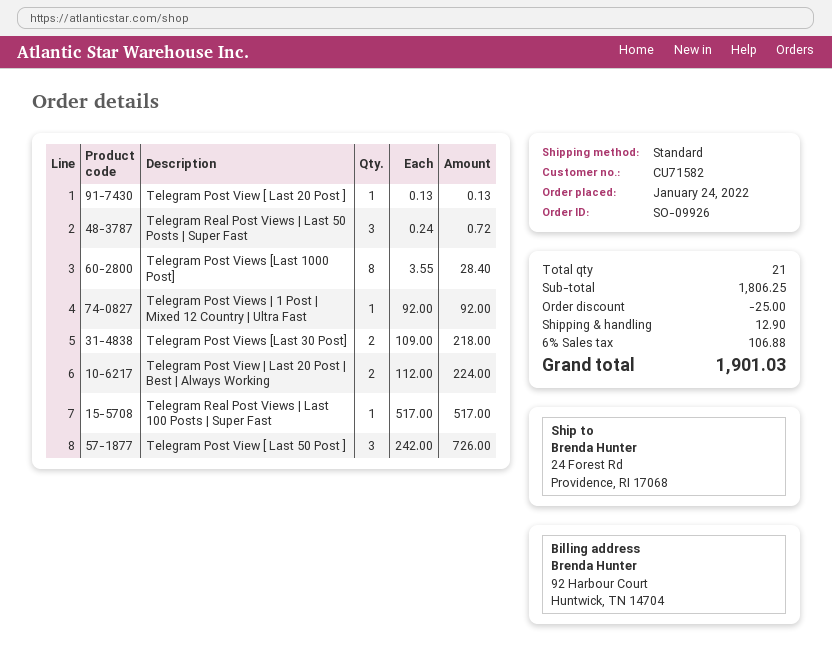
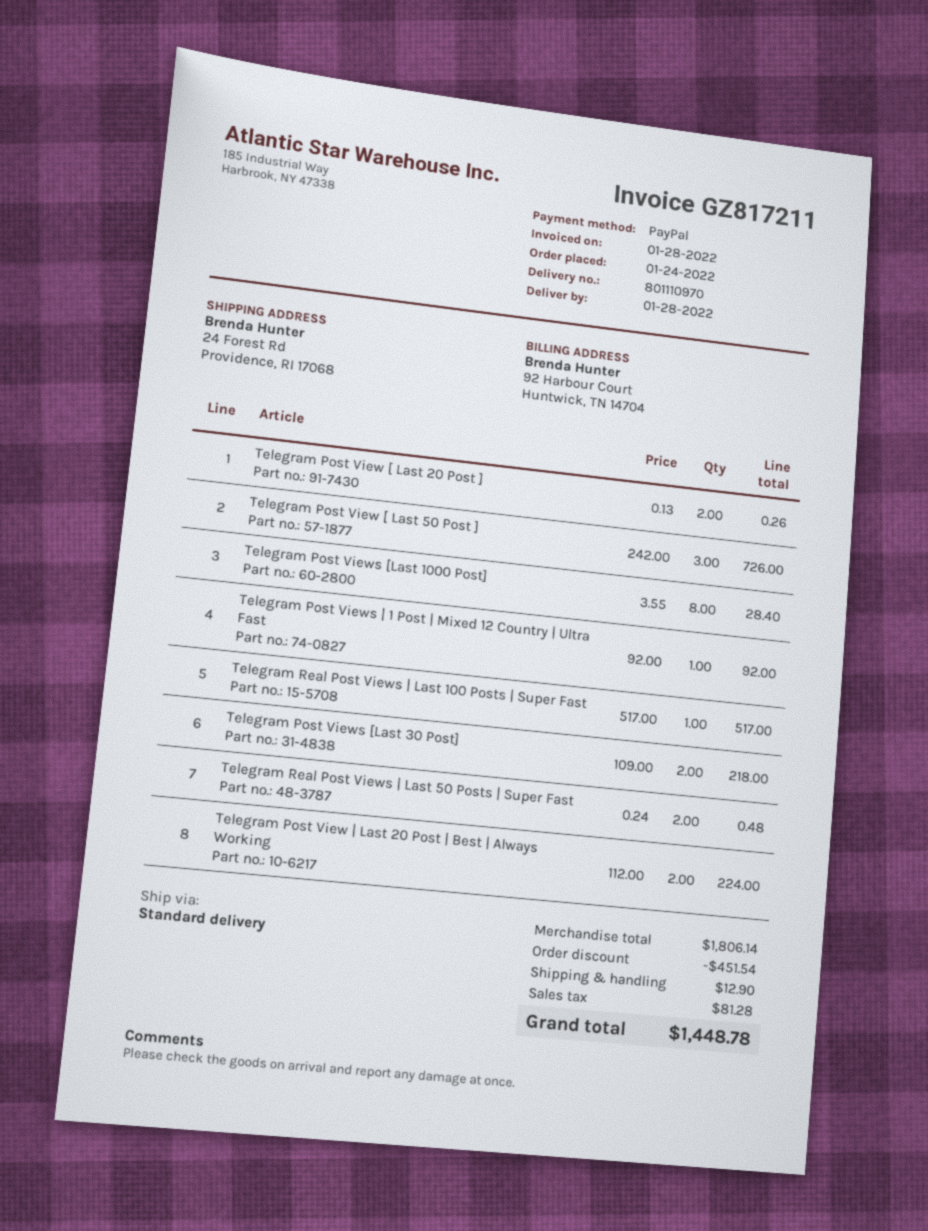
Telegram Post View [ Last 20 Post ]: 1 x 0.13 = 0.13 -> 2 x 0.13 = 0.26
Telegram Real Post Views | Last 50 Posts | Super Fast: 3 x 0.24 = 0.72 -> 2 x 0.24 = 0.48
subtotal: 1806.25 -> 1806.14
discount: 25.00 -> 451.54
tax: 106.88 -> 81.28
total: 1901.03 -> 1448.78

